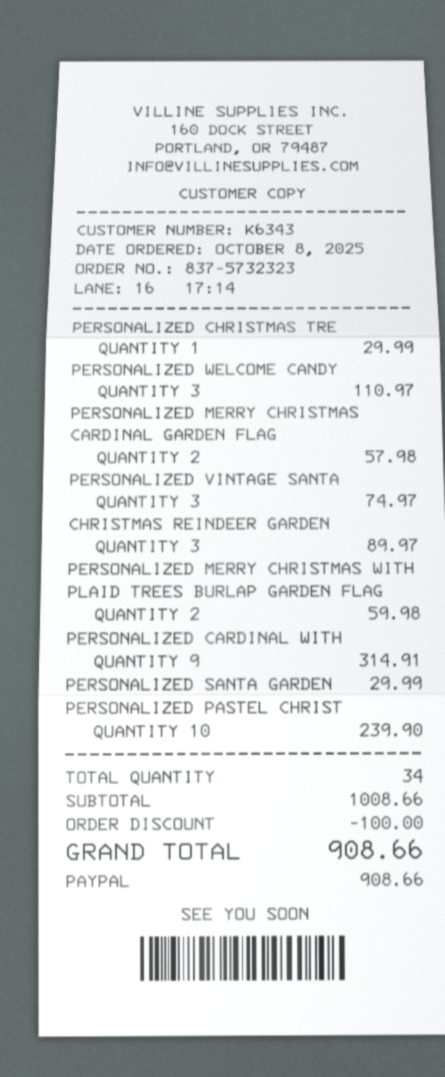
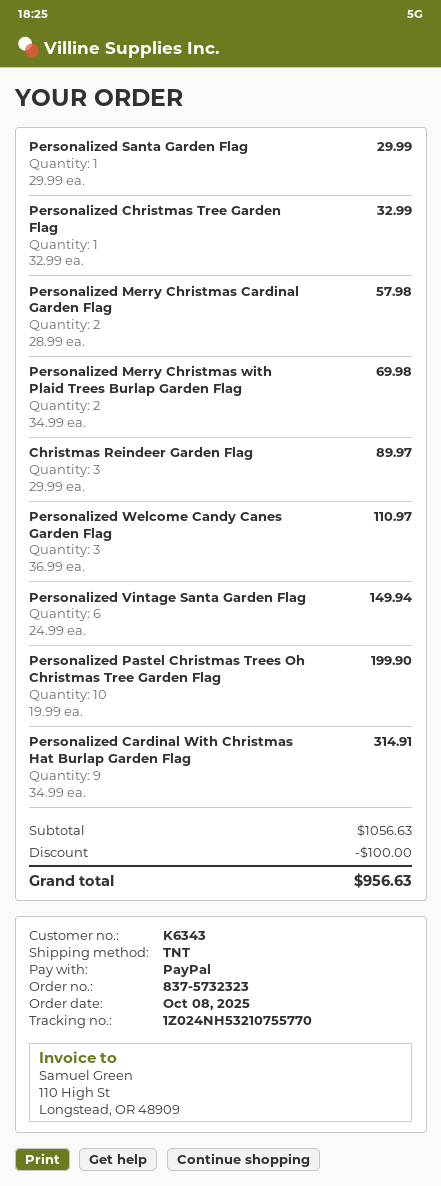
PERSONALIZED CHRISTMAS TRE: 1 for 29.99 -> 1 for 32.99
PERSONALIZED VINTAGE SANTA: 3 for 74.97 -> 6 for 149.94
PERSONALIZED MERRY CHRISTMAS WITH PLAID TREES BURLAP GARDEN FLAG: 2 for 59.98 -> 2 for 69.98
PERSONALIZED PASTEL CHRIST: 10 for 239.90 -> 10 for 199.90
subtotal: 1008.66 -> 1056.63
total: 908.66 -> 956.63

